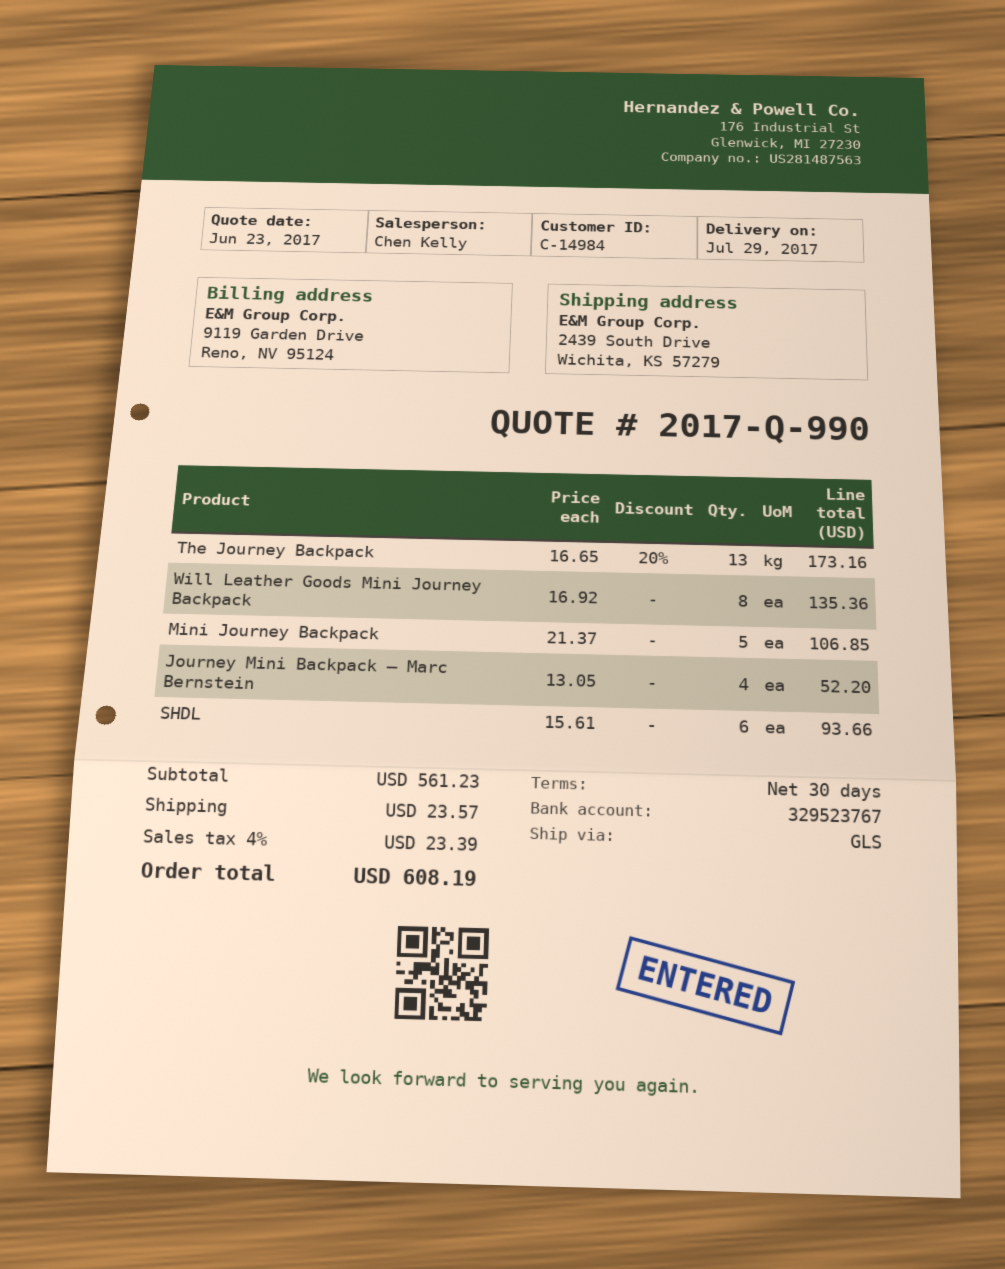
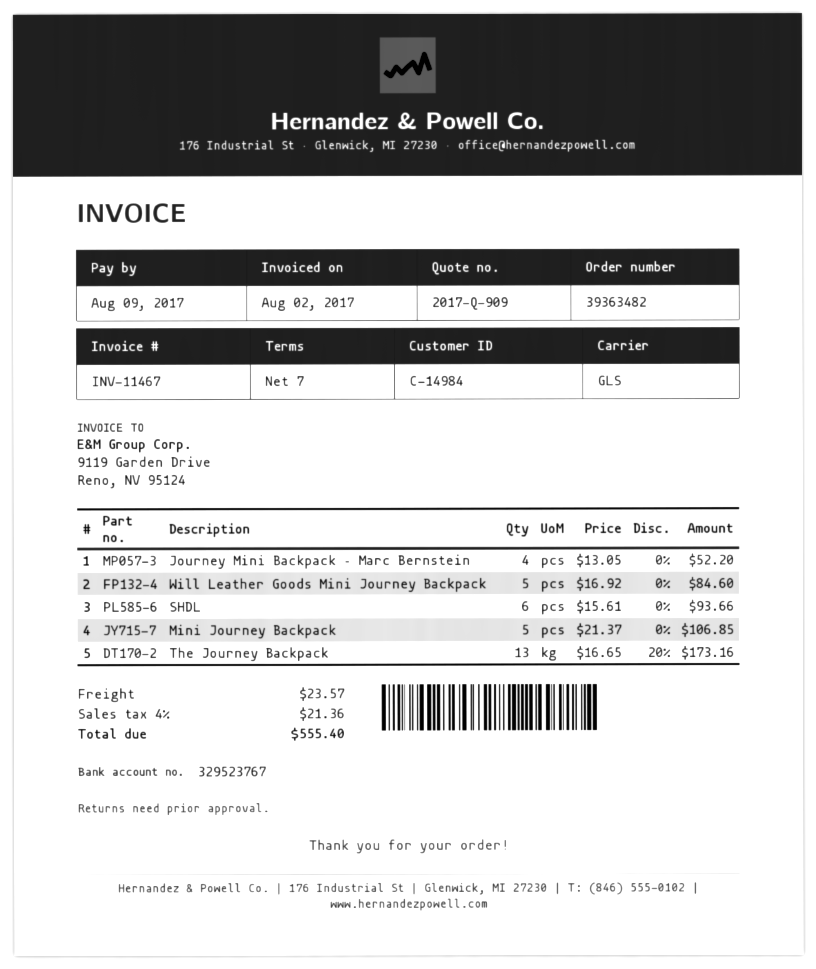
quote number: 2017-Q-990 -> 2017-Q-909
payment terms: 30 days -> 7 days
Will Leather Goods Mini Journey Backpack: 8 x 16.92 = 135.36 -> 5 x 16.92 = 84.60
tax: 4% = 23.39 -> 4% = 21.36
total: 608.19 -> 555.40

